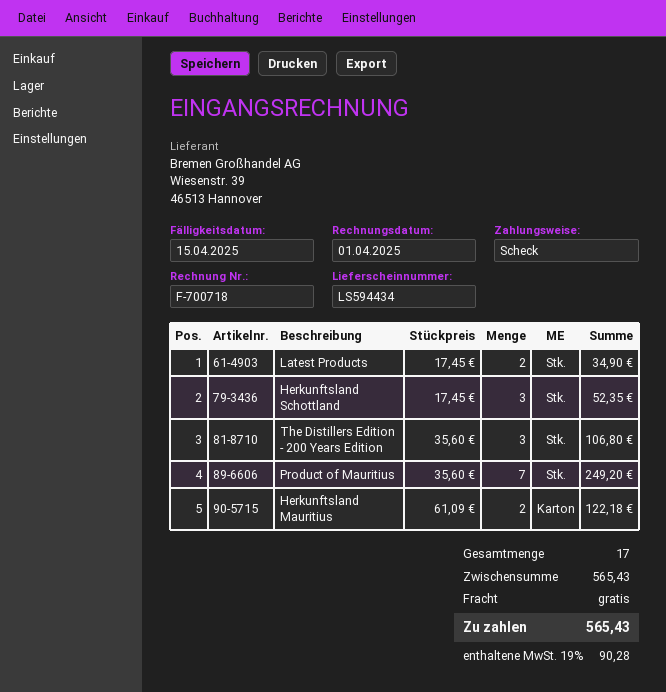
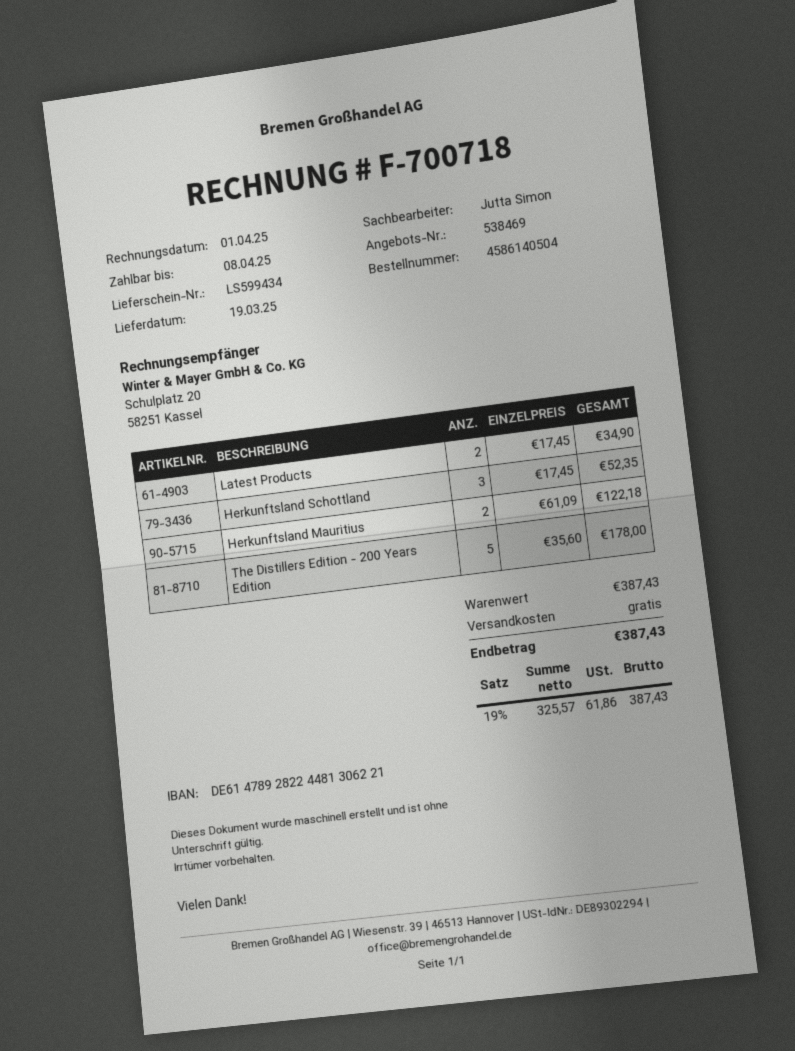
delivery note number: LS594434 -> LS599434
due date: 2025-04-15 -> 2025-04-08
The Distillers Edition - 200 Years Edition: 3 x 35.60 = 106.80 -> 5 x 35.60 = 178.00
Product of Mauritius: 7 x 35.60 = 249.20 -> none
subtotal: 565.43 -> 387.43
tax: 19% = 90.28 -> 19% = 61.86
total: 565.43 -> 387.43

